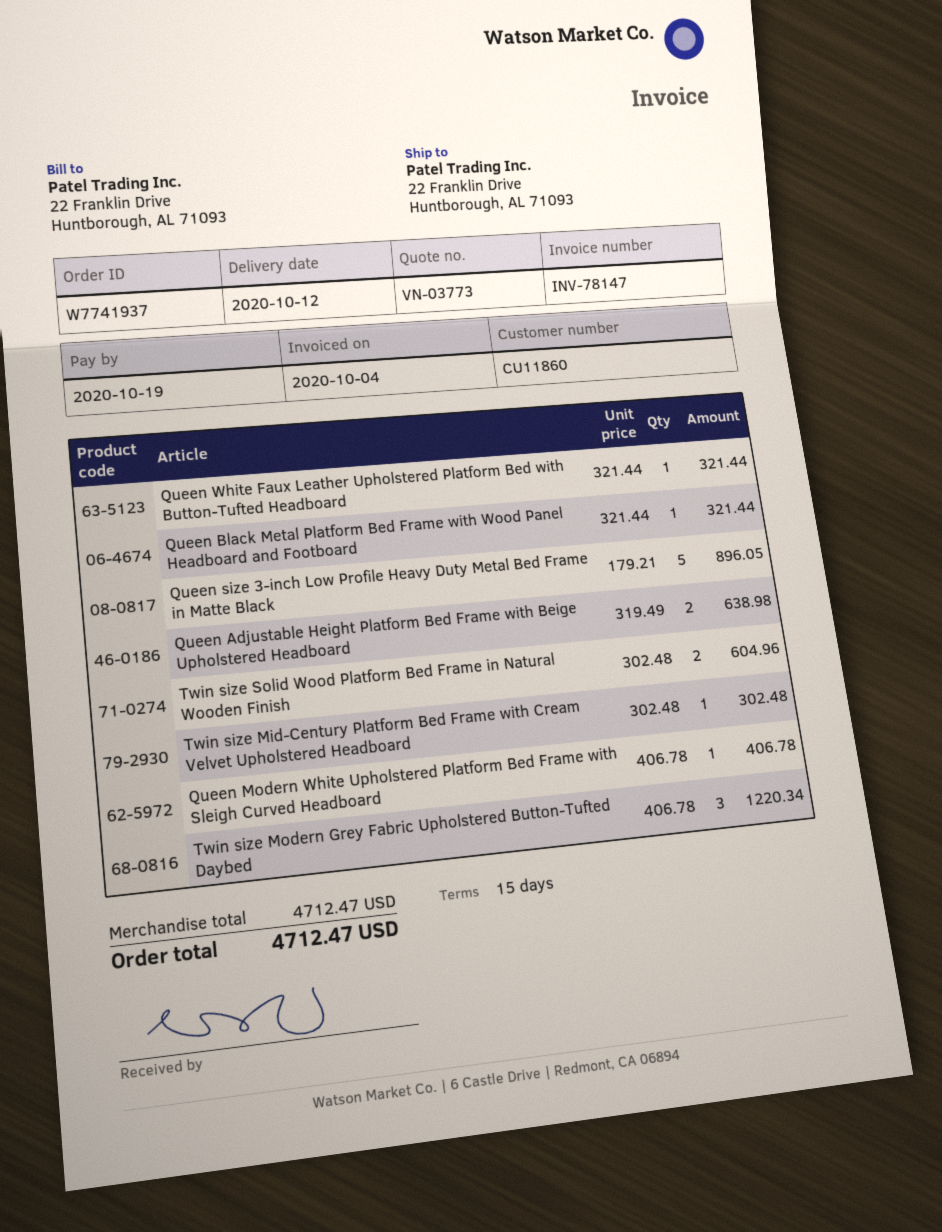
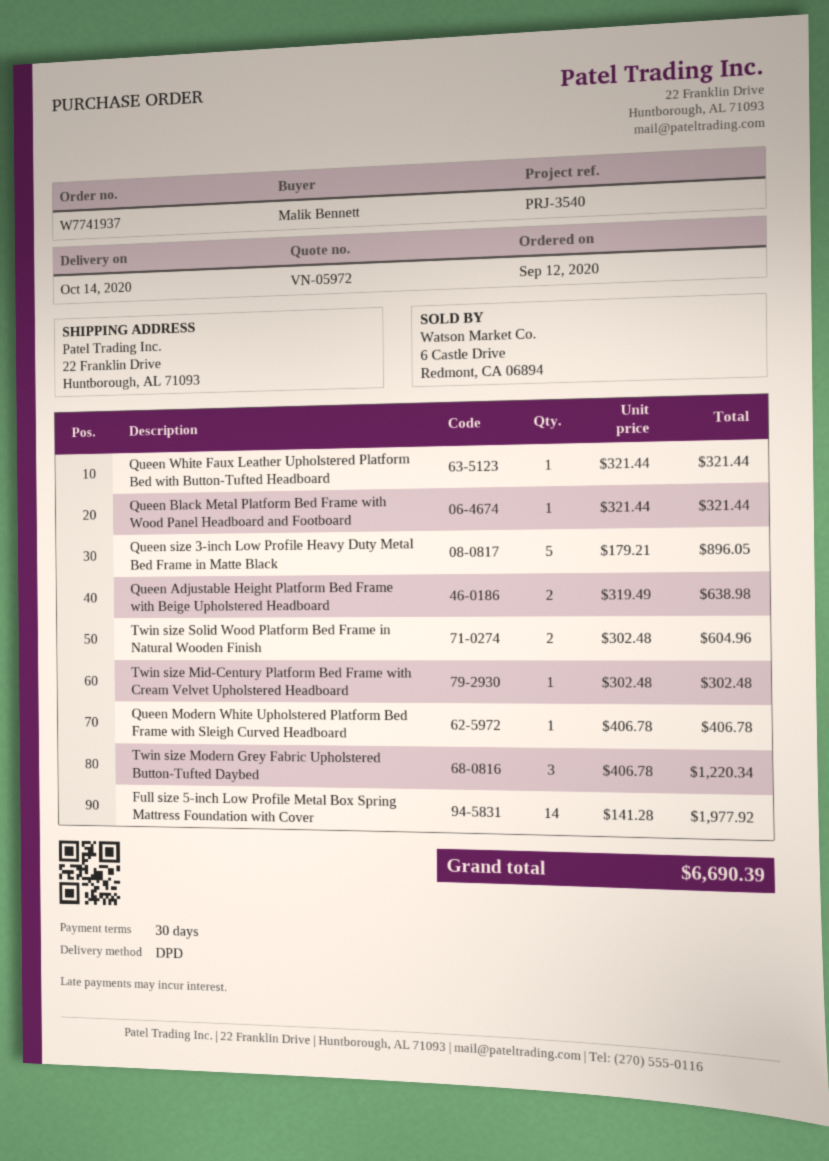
quote number: VN-03773 -> VN-05972
delivery date: 2020-10-12 -> 2020-10-14
payment terms: 15 days -> 30 days
Full size 5-inch Low Profile Metal Box Spring Mattress Foundation with Cover: none -> 14 x 141.28 = 1977.92
total: 4712.47 -> 6690.39

